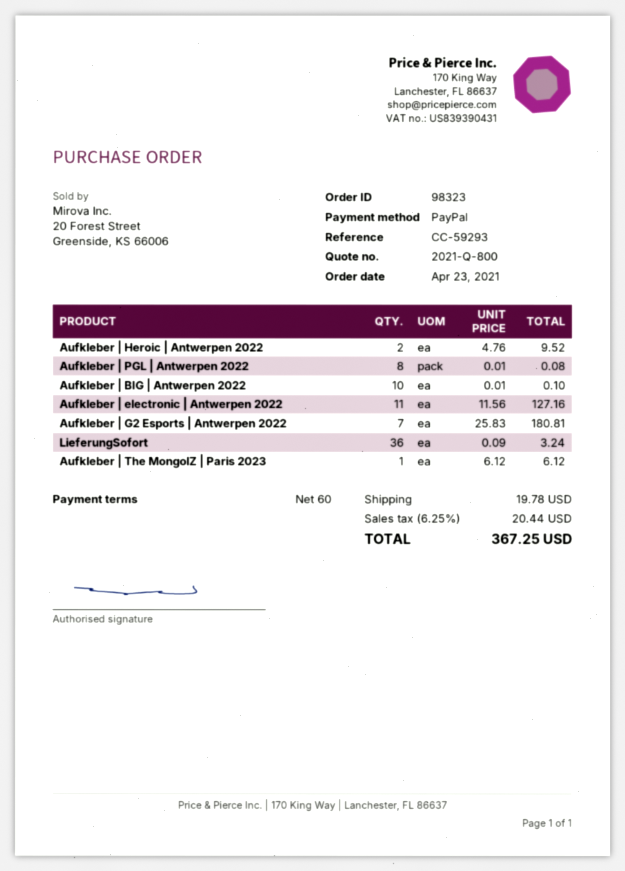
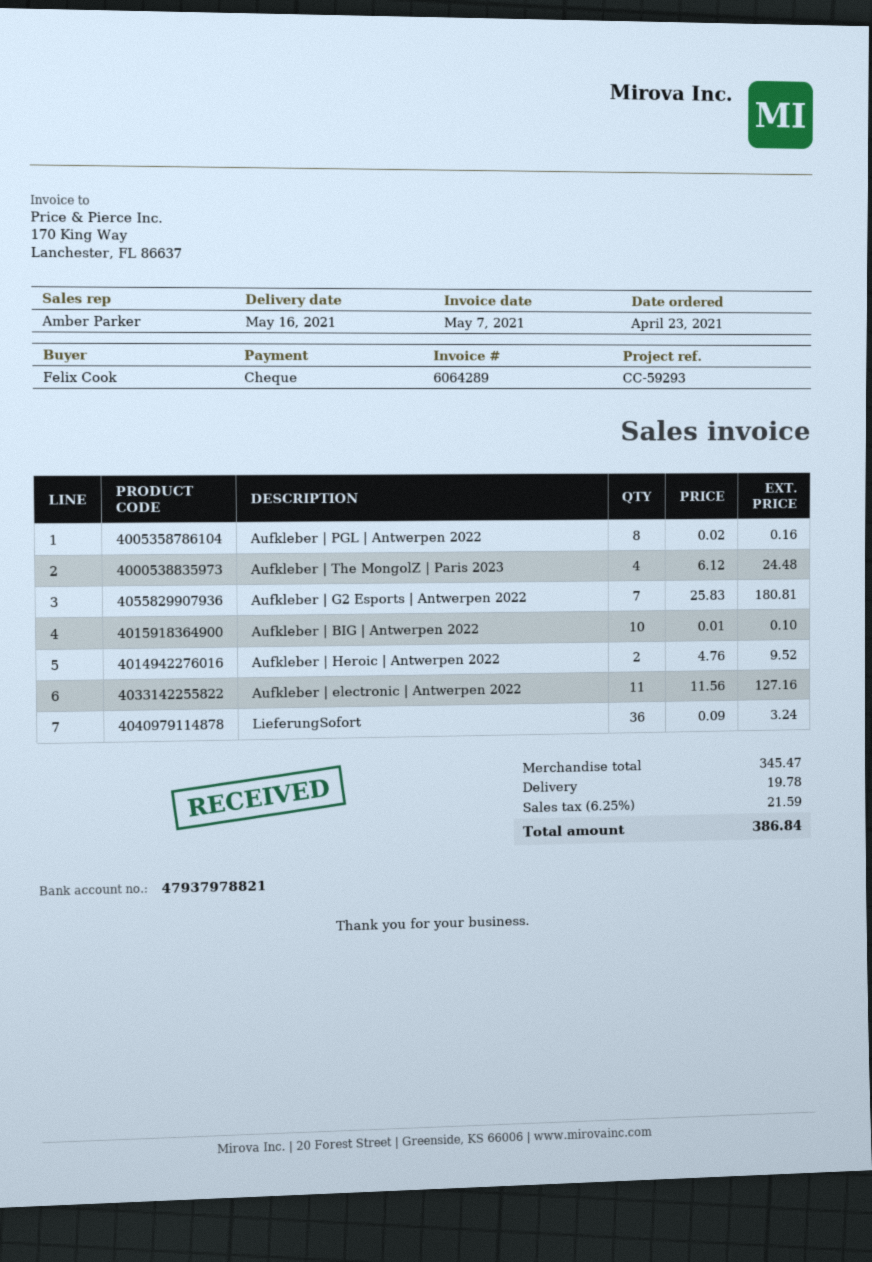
payment method: PayPal -> cheque
Aufkleber | PGL | Antwerpen 2022: 8 x 0.01 = 0.08 -> 8 x 0.02 = 0.16
Aufkleber | The MongolZ | Paris 2023: 1 x 6.12 = 6.12 -> 4 x 6.12 = 24.48
tax: 6.25% = 20.44 -> 6.25% = 21.59
total: 367.25 -> 386.84

